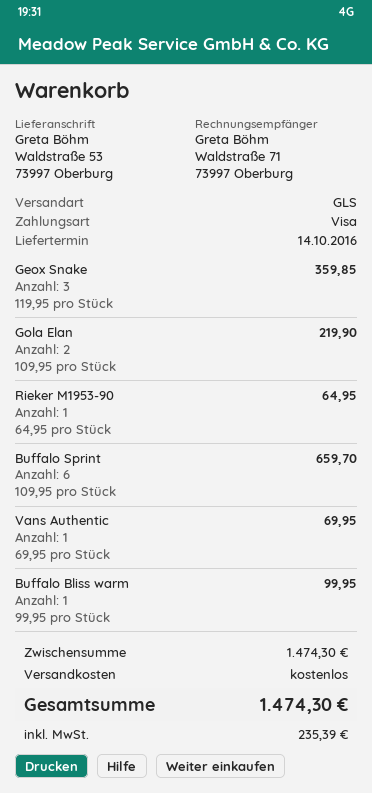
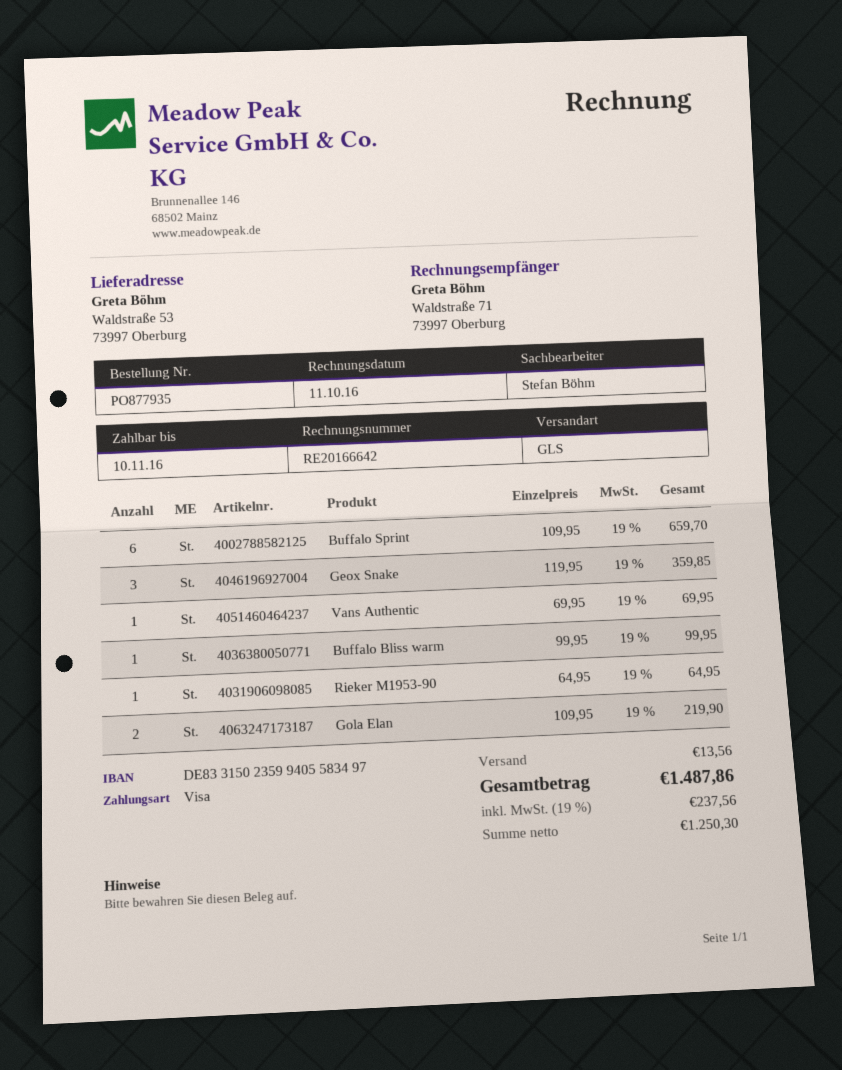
shipping: 0.00 -> 13.56
tax: 235.39 -> 237.56
total: 1474.30 -> 1487.86

